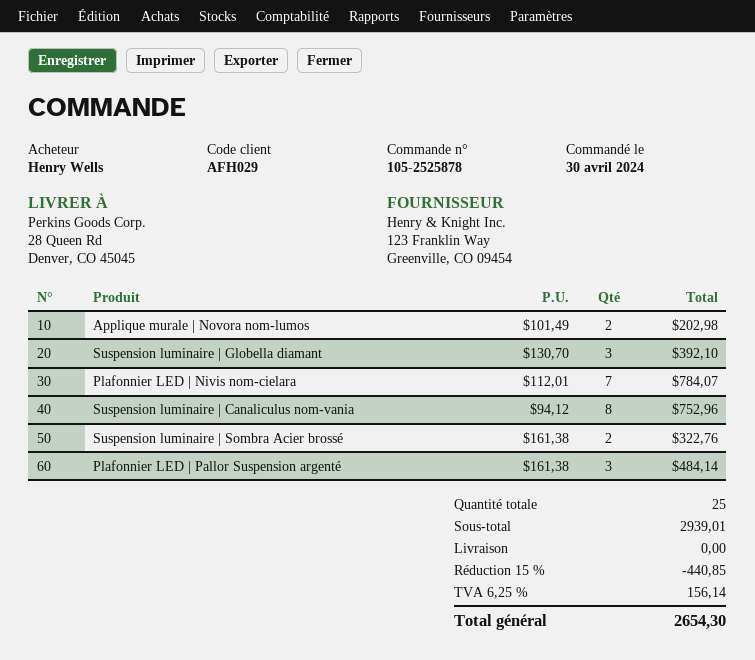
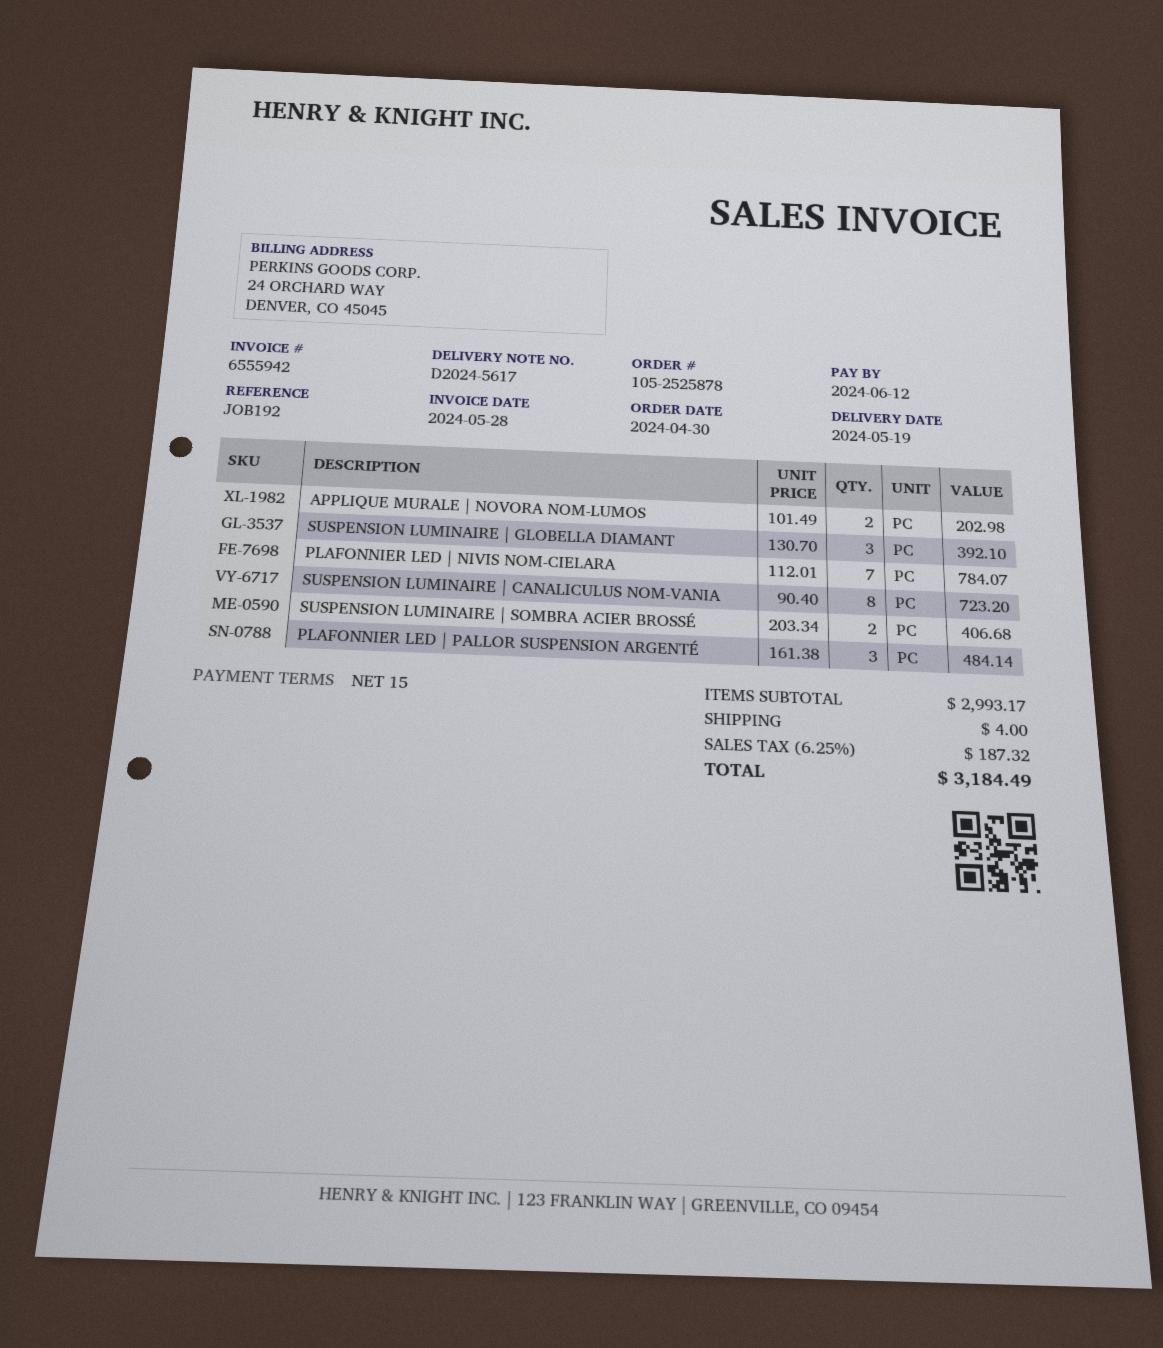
Suspension luminaire | Canaliculus nom-vania: 8 x 94.12 = 752.96 -> 8 x 90.40 = 723.20
Suspension luminaire | Sombra Acier brossé: 2 x 161.38 = 322.76 -> 2 x 203.34 = 406.68
subtotal: 2939.01 -> 2993.17
discount: 15% = 440.85 -> none
shipping: 0.00 -> 4.00
tax: 6.25% = 156.14 -> 6.25% = 187.32
total: 2654.30 -> 3184.49

